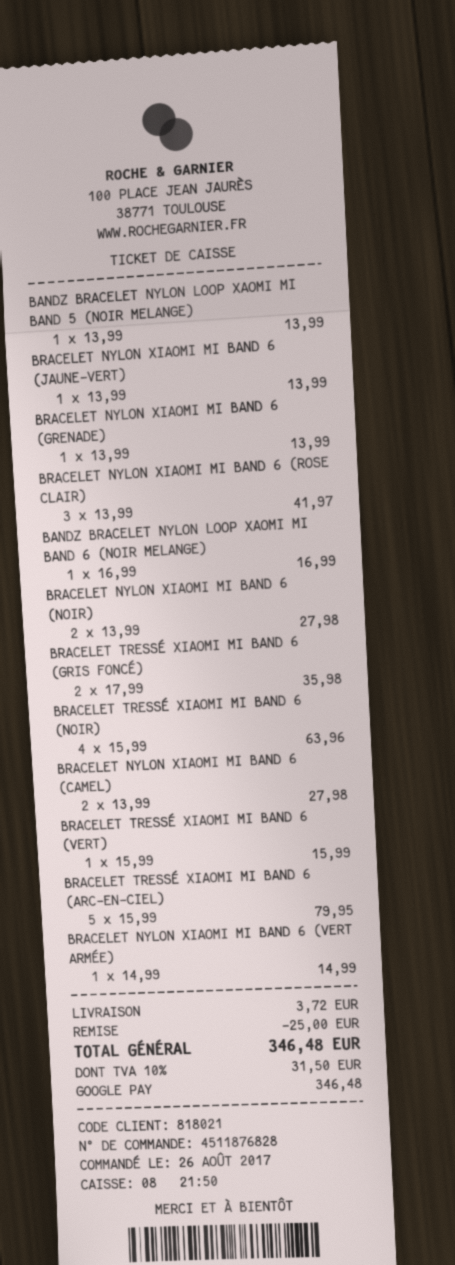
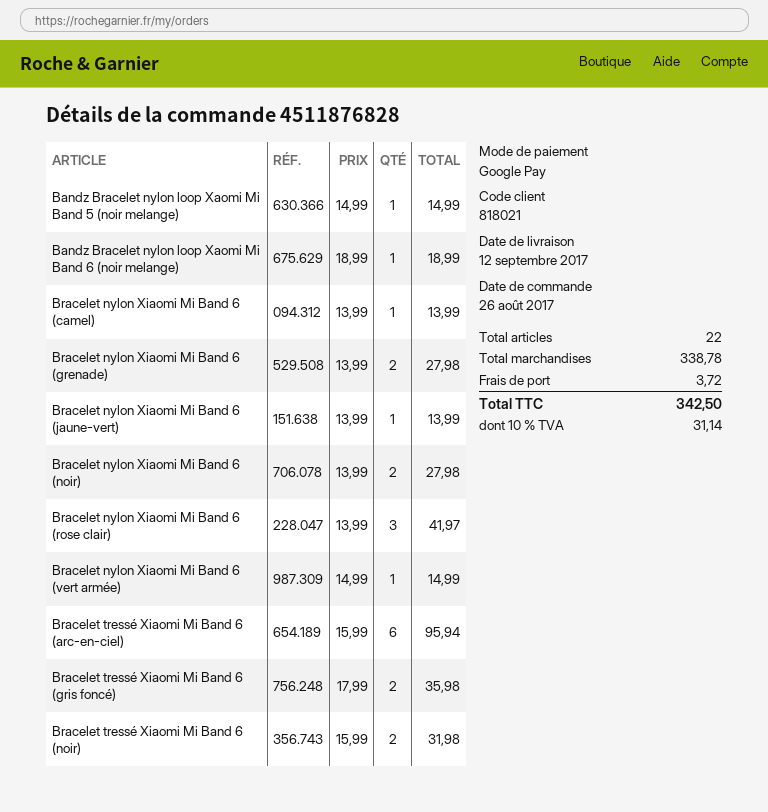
BANDZ BRACELET NYLON LOOP XAOMI MI BAND 5 (NOIR MELANGE): 1 x 13.99 = 13.99 -> 1 x 14.99 = 14.99
BRACELET NYLON XIAOMI MI BAND 6 (GRENADE): 1 x 13.99 = 13.99 -> 2 x 13.99 = 27.98
BANDZ BRACELET NYLON LOOP XAOMI MI BAND 6 (NOIR MELANGE): 1 x 16.99 = 16.99 -> 1 x 18.99 = 18.99
BRACELET TRESSÉ XIAOMI MI BAND 6 (NOIR): 4 x 15.99 = 63.96 -> 2 x 15.99 = 31.98
BRACELET NYLON XIAOMI MI BAND 6 (CAMEL): 2 x 13.99 = 27.98 -> 1 x 13.99 = 13.99
BRACELET TRESSÉ XIAOMI MI BAND 6 (VERT): 1 x 15.99 = 15.99 -> none
BRACELET TRESSÉ XIAOMI MI BAND 6 (ARC-EN-CIEL): 5 x 15.99 = 79.95 -> 6 x 15.99 = 95.94
discount: 25.00 -> none
tax: 10% = 31.50 -> 10% = 31.14
total: 346.48 -> 342.50

